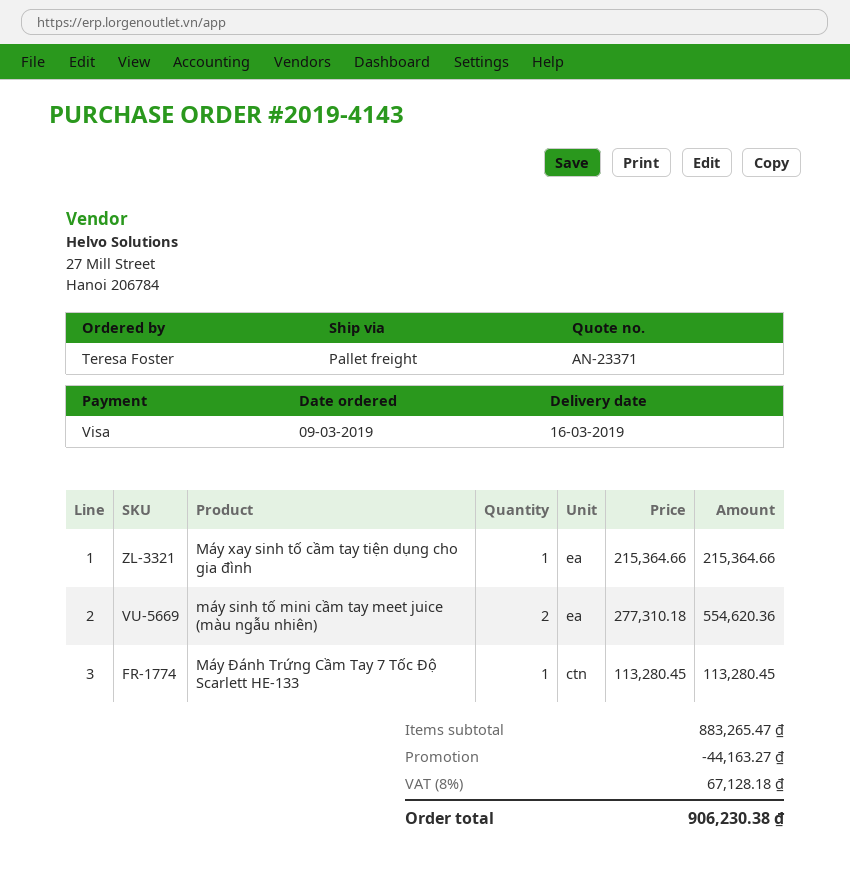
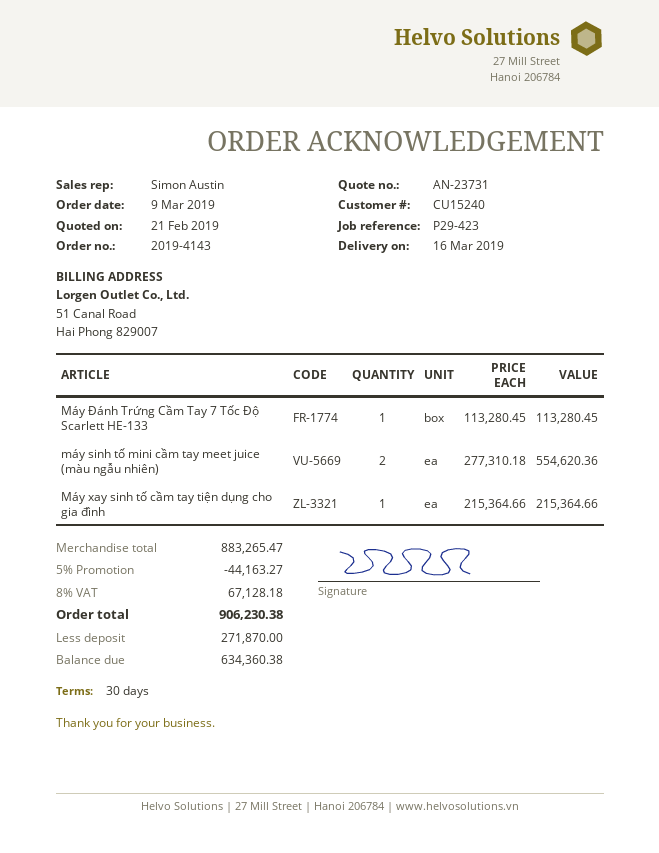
quote number: AN-23371 -> AN-23731

